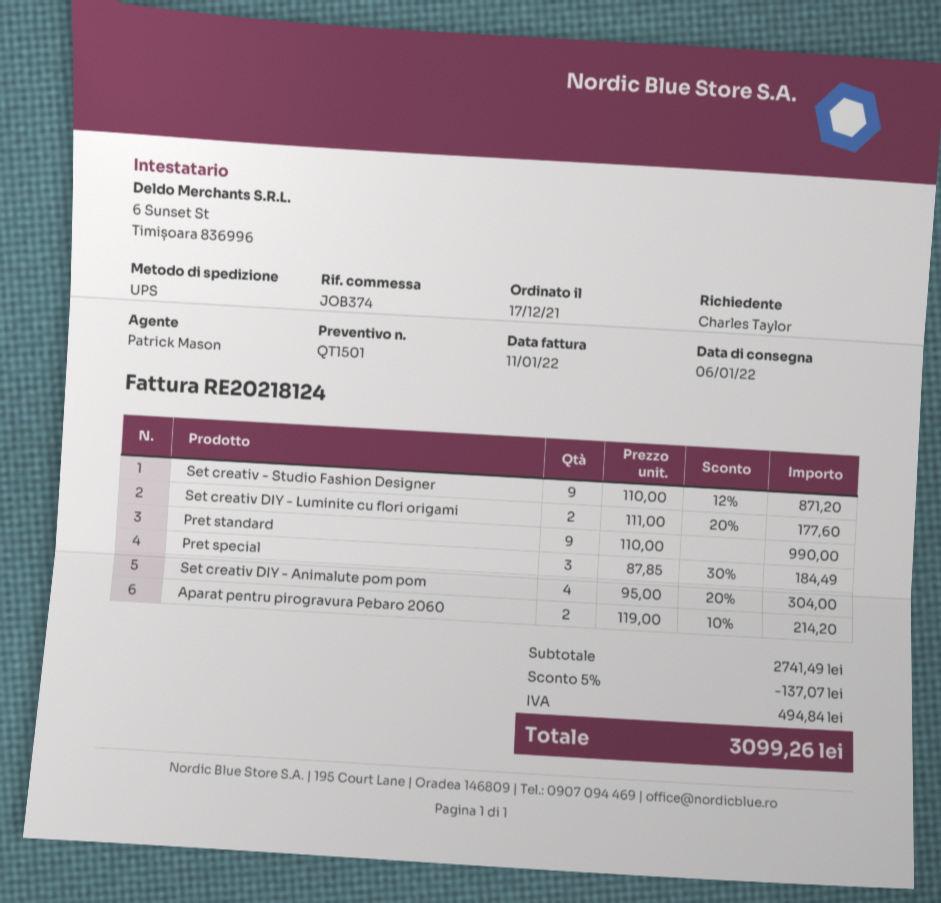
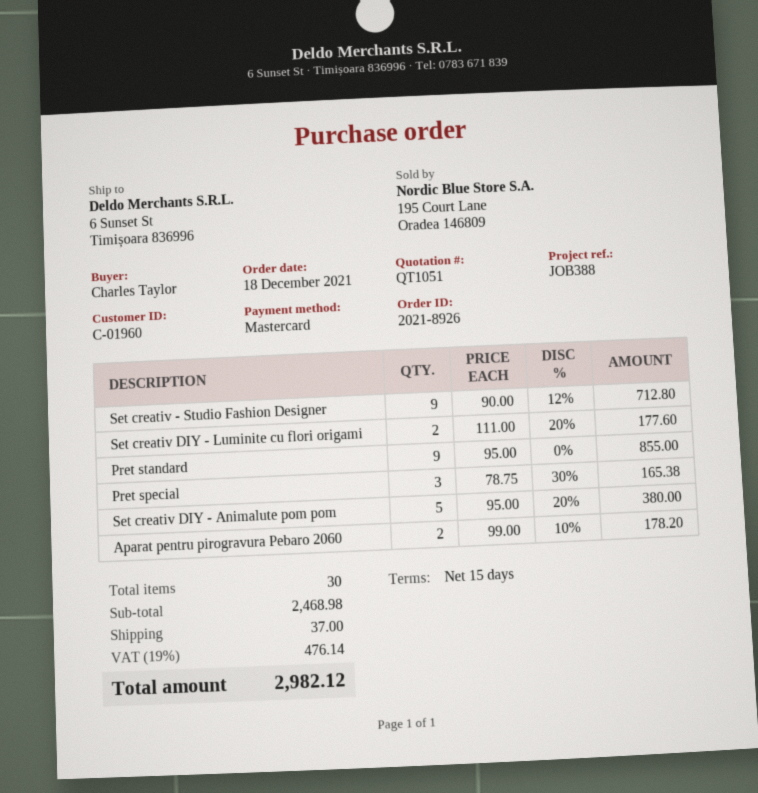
quote number: QT1501 -> QT1051
order date: 2021-12-17 -> 2021-12-18
reference: JOB374 -> JOB388
Set creativ - Studio Fashion Designer: 9 x 110.00 - 12% = 871.20 -> 9 x 90.00 - 12% = 712.80
Pret standard: 9 x 110.00 = 990.00 -> 9 x 95.00 = 855.00
Pret special: 3 x 87.85 - 30% = 184.49 -> 3 x 78.75 - 30% = 165.38
Set creativ DIY - Animalute pom pom: 4 x 95.00 - 20% = 304.00 -> 5 x 95.00 - 20% = 380.00
Aparat pentru pirogravura Pebaro 2060: 2 x 119.00 - 10% = 214.20 -> 2 x 99.00 - 10% = 178.20
subtotal: 2741.49 -> 2468.98
discount: 5% = 137.07 -> none
shipping: none -> 37.00
tax: 494.84 -> 476.14
total: 3099.26 -> 2982.12

